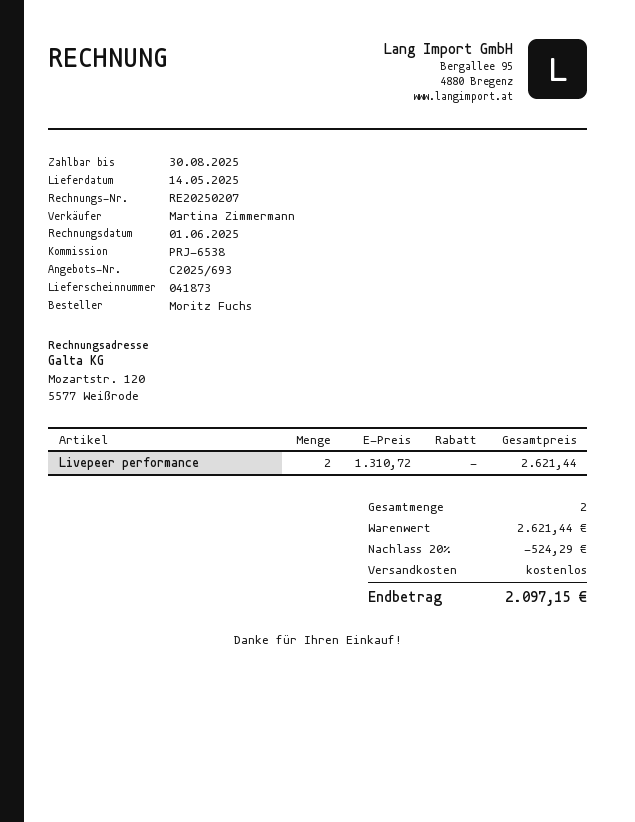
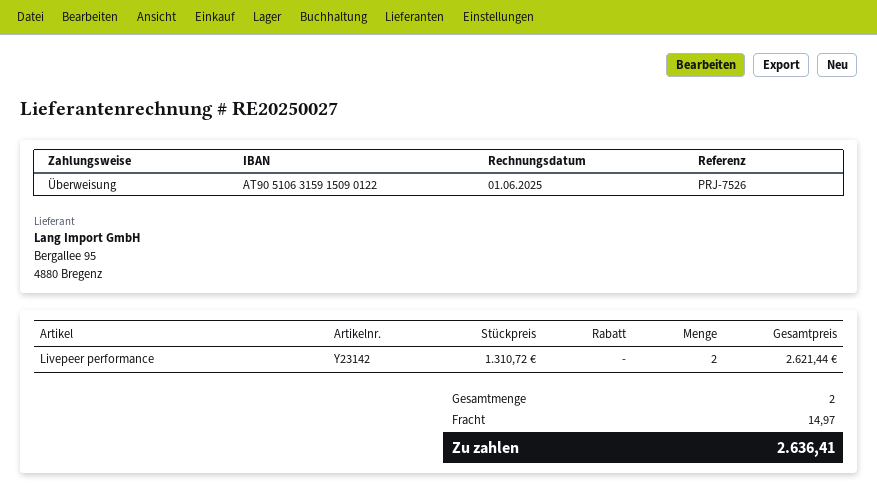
invoice number: RE20250207 -> RE20250027
reference: PRJ-6538 -> PRJ-7526
discount: 20% = 524.29 -> none
shipping: 0.00 -> 14.97
total: 2097.15 -> 2636.41

